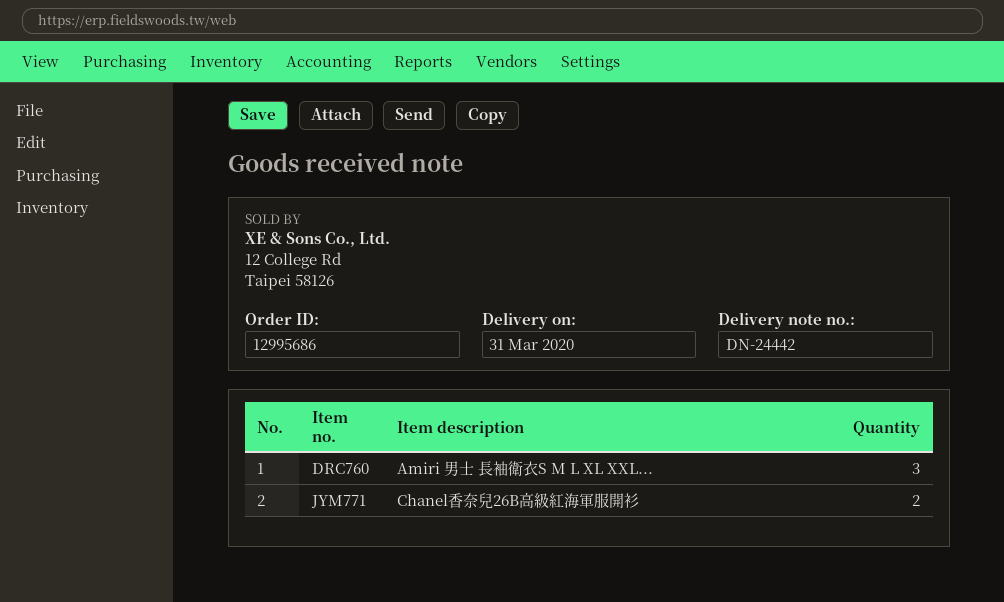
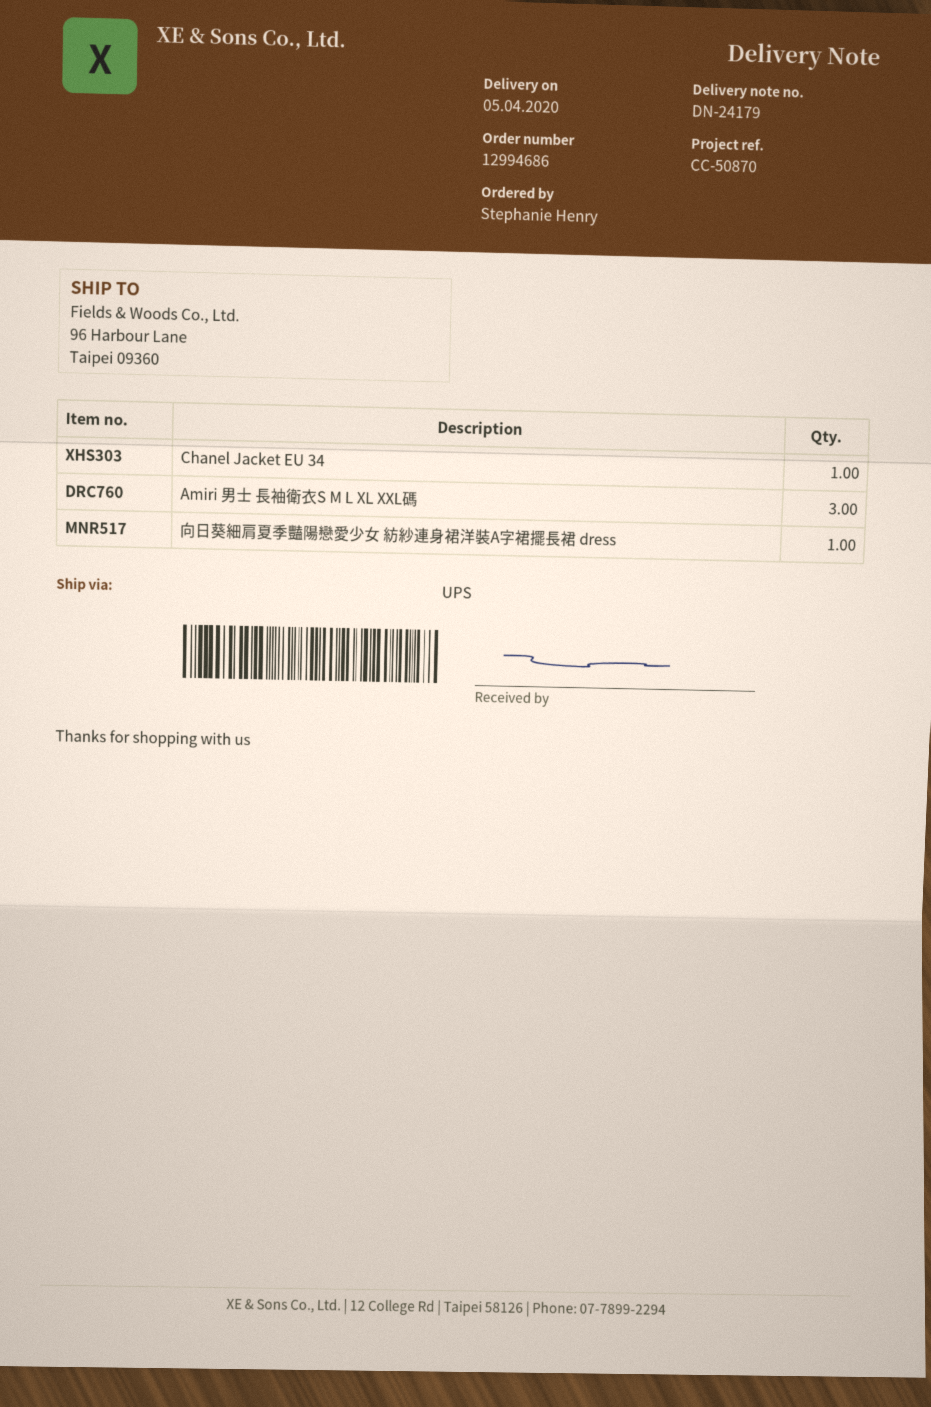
order number: 12995686 -> 12994686
delivery note number: DN-24442 -> DN-24179
delivery date: 2020-03-31 -> 2020-04-05
Chanel香奈兒26B高級紅海軍服開衫: 2 -> none
Chanel Jacket EU 34: none -> 1
向日葵細肩夏季豔陽戀愛少女 紡紗連身裙洋裝A字裙擺長裙 dress: none -> 1

